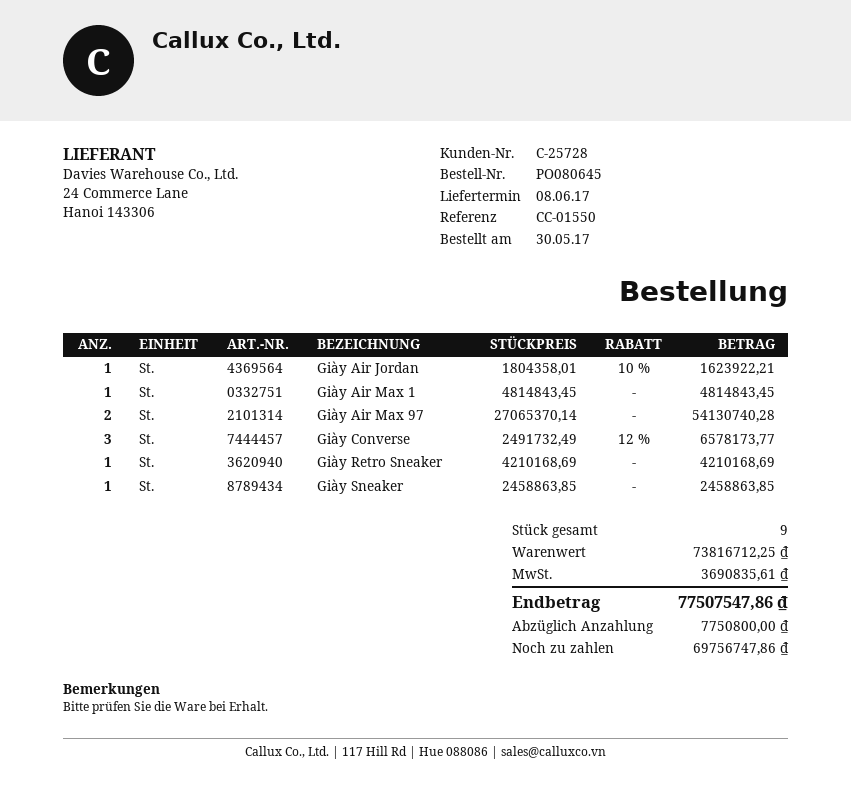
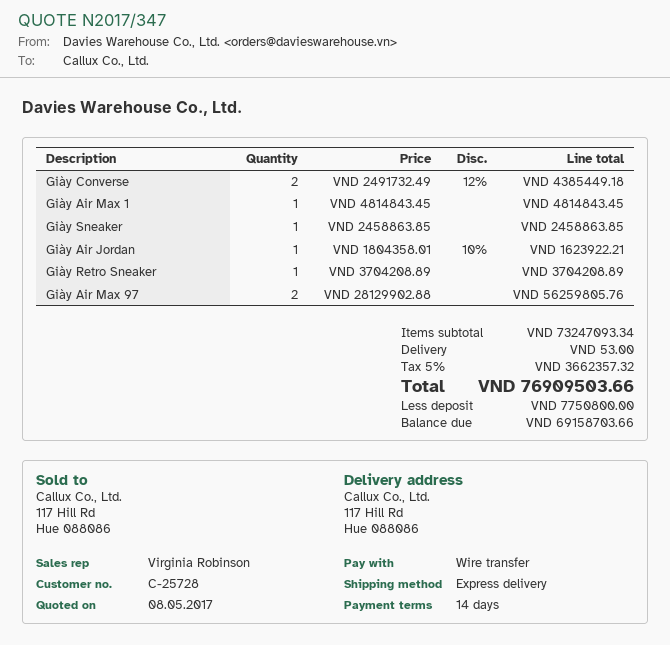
Giày Air Max 97: 2 x 27065370.14 = 54130740.28 -> 2 x 28129902.88 = 56259805.76
Giày Converse: 3 x 2491732.49 - 12% = 6578173.77 -> 2 x 2491732.49 - 12% = 4385449.18
Giày Retro Sneaker: 1 x 4210168.69 = 4210168.69 -> 1 x 3704208.89 = 3704208.89
subtotal: 73816712.25 -> 73247093.34
shipping: none -> 53.00
tax: 3690835.61 -> 3662357.32
total: 77507547.86 -> 76909503.66
balance: 69756747.86 -> 69158703.66

